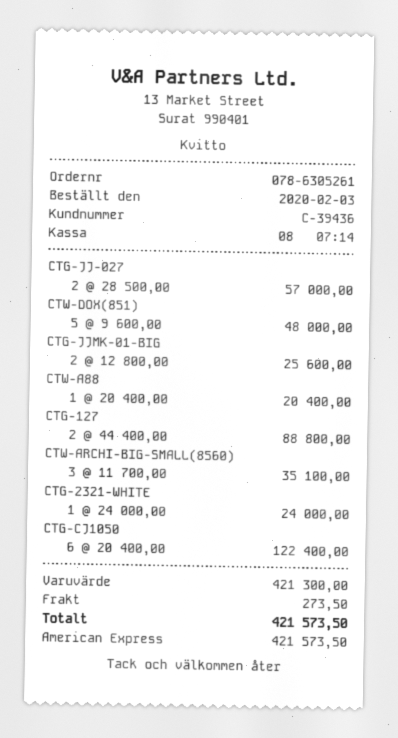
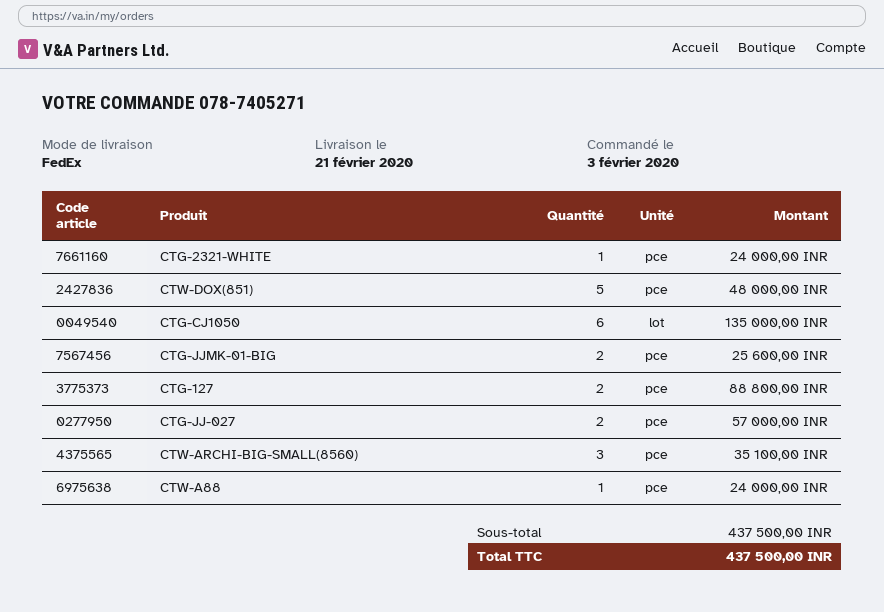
order number: 078-6305261 -> 078-7405271
CTW-A88: 1 for 20400.00 -> 1 for 24000.00
CTG-CJ1050: 6 for 122400.00 -> 6 for 135000.00
subtotal: 421300.00 -> 437500.00
shipping: 273.50 -> none
total: 421573.50 -> 437500.00

